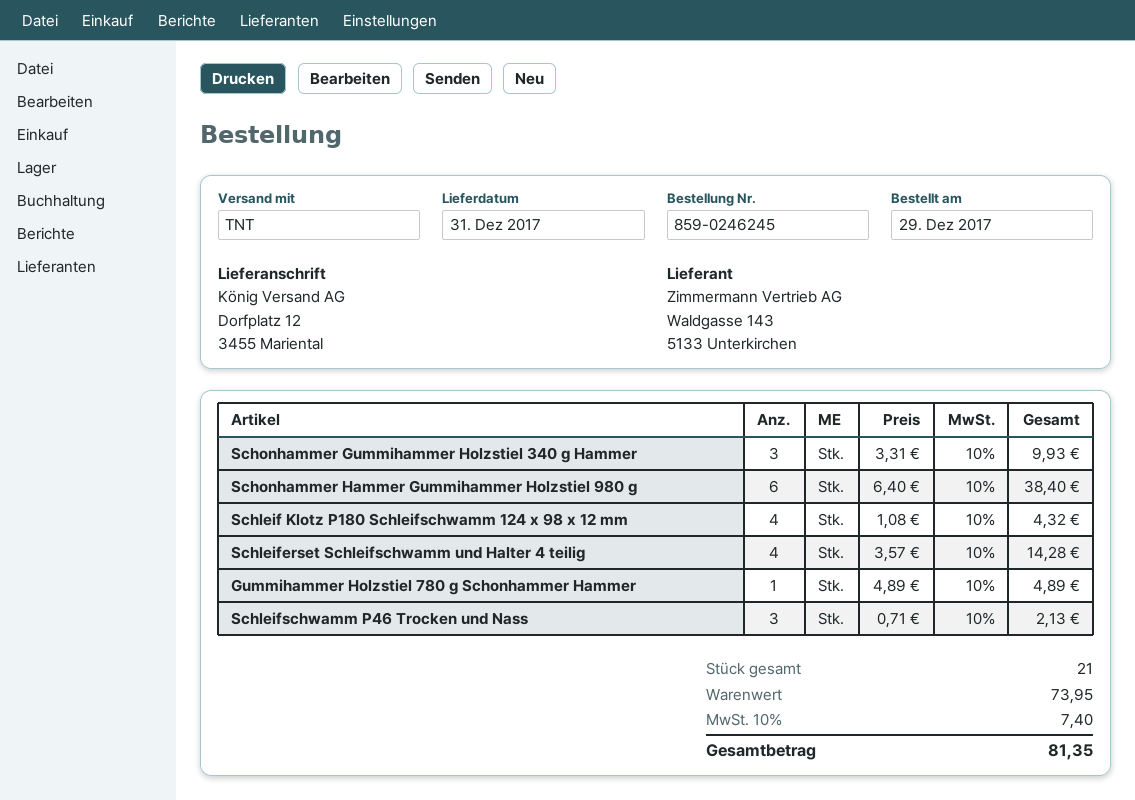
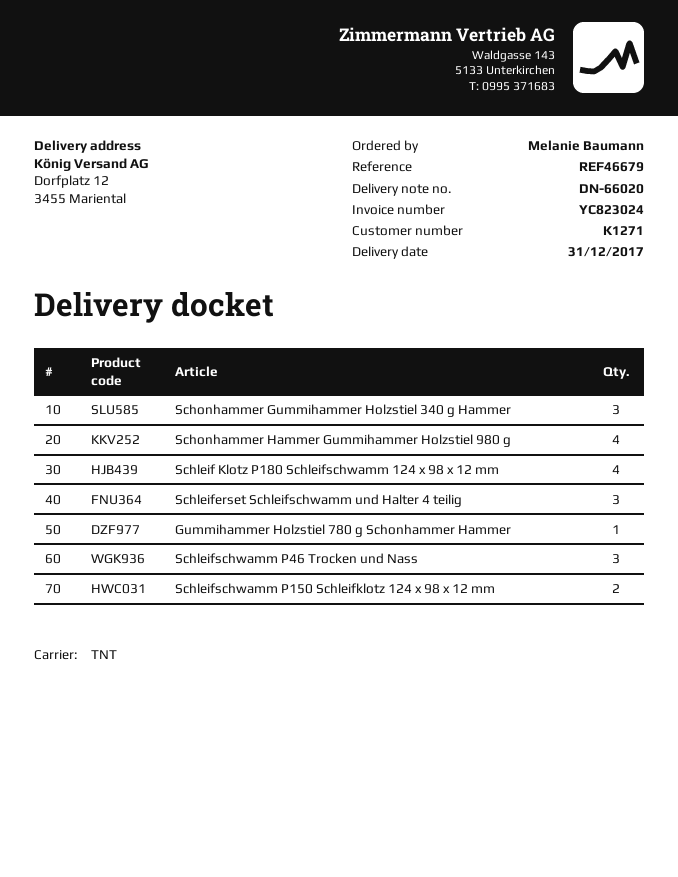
Schonhammer Hammer Gummihammer Holzstiel 980 g: 6 -> 4
Schleiferset Schleifschwamm und Halter 4 teilig: 4 -> 3
Schleifschwamm P150 Schleifklotz 124 x 98 x 12 mm: none -> 2

